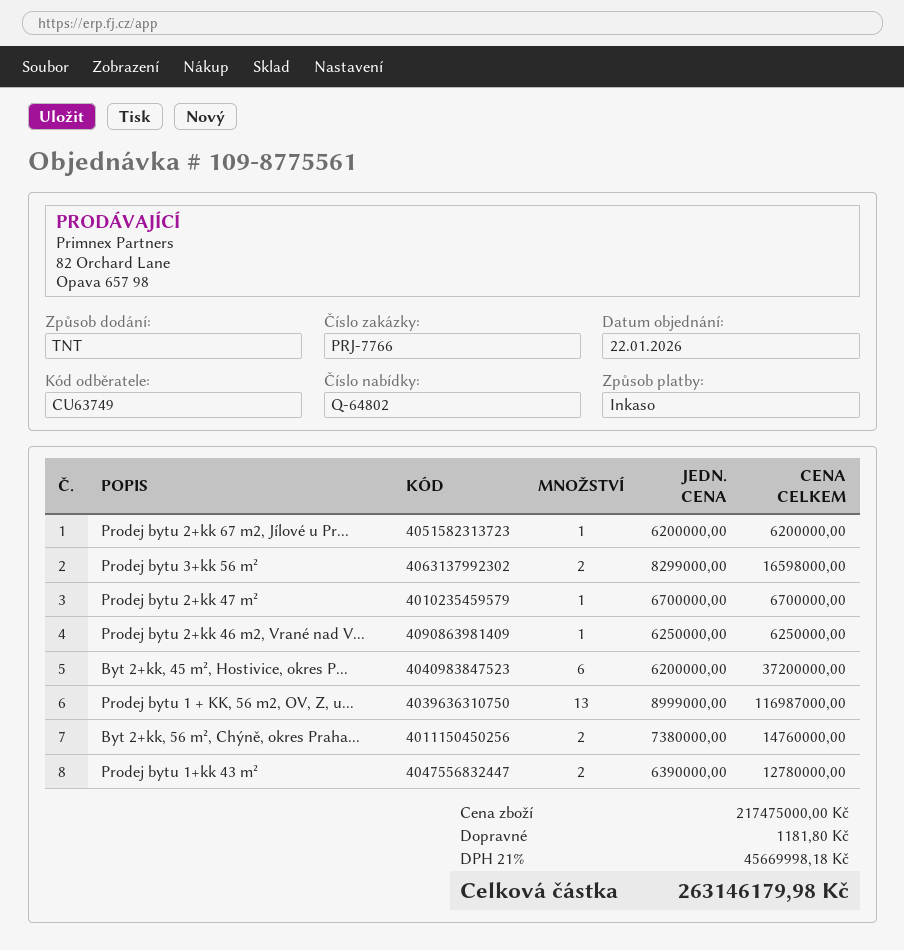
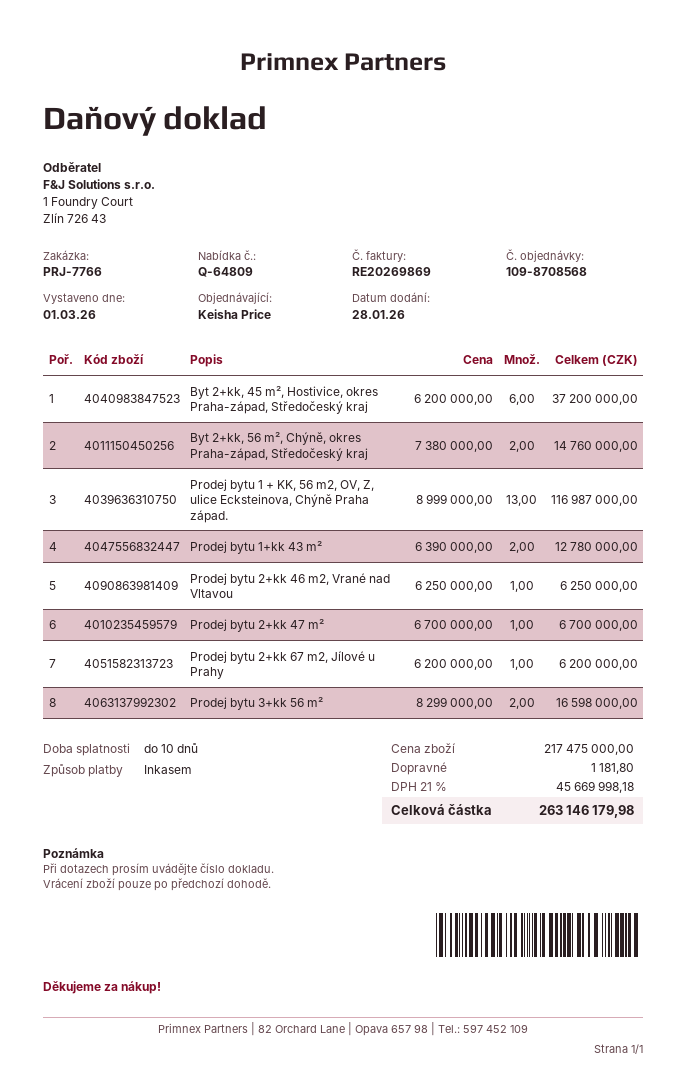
quote number: Q-64802 -> Q-64809
order number: 109-8775561 -> 109-8708568

